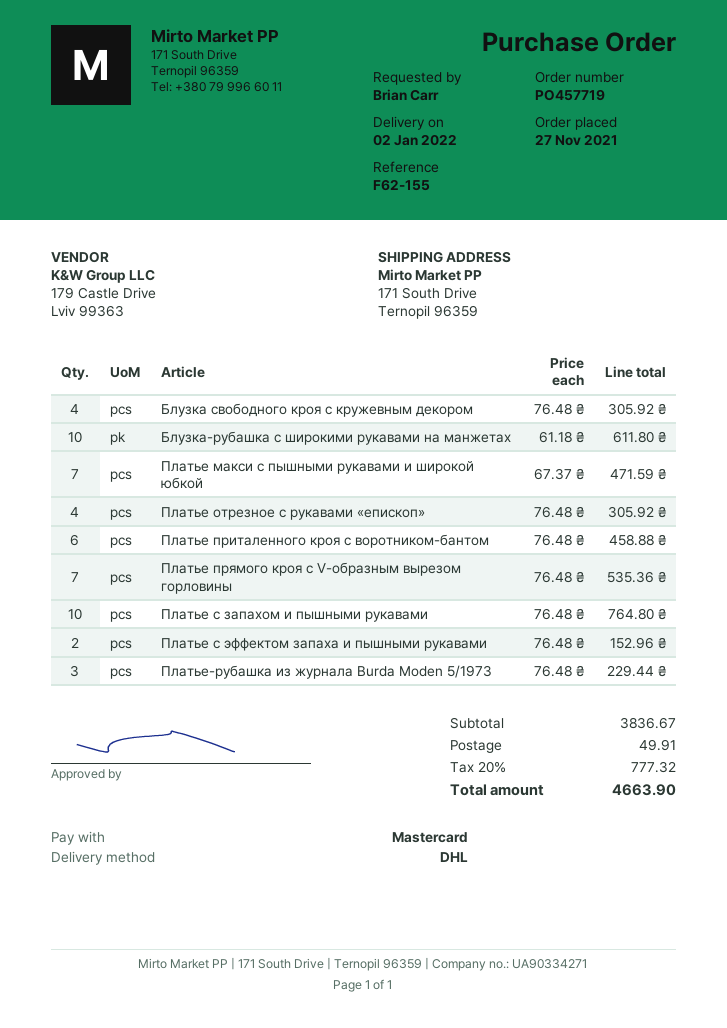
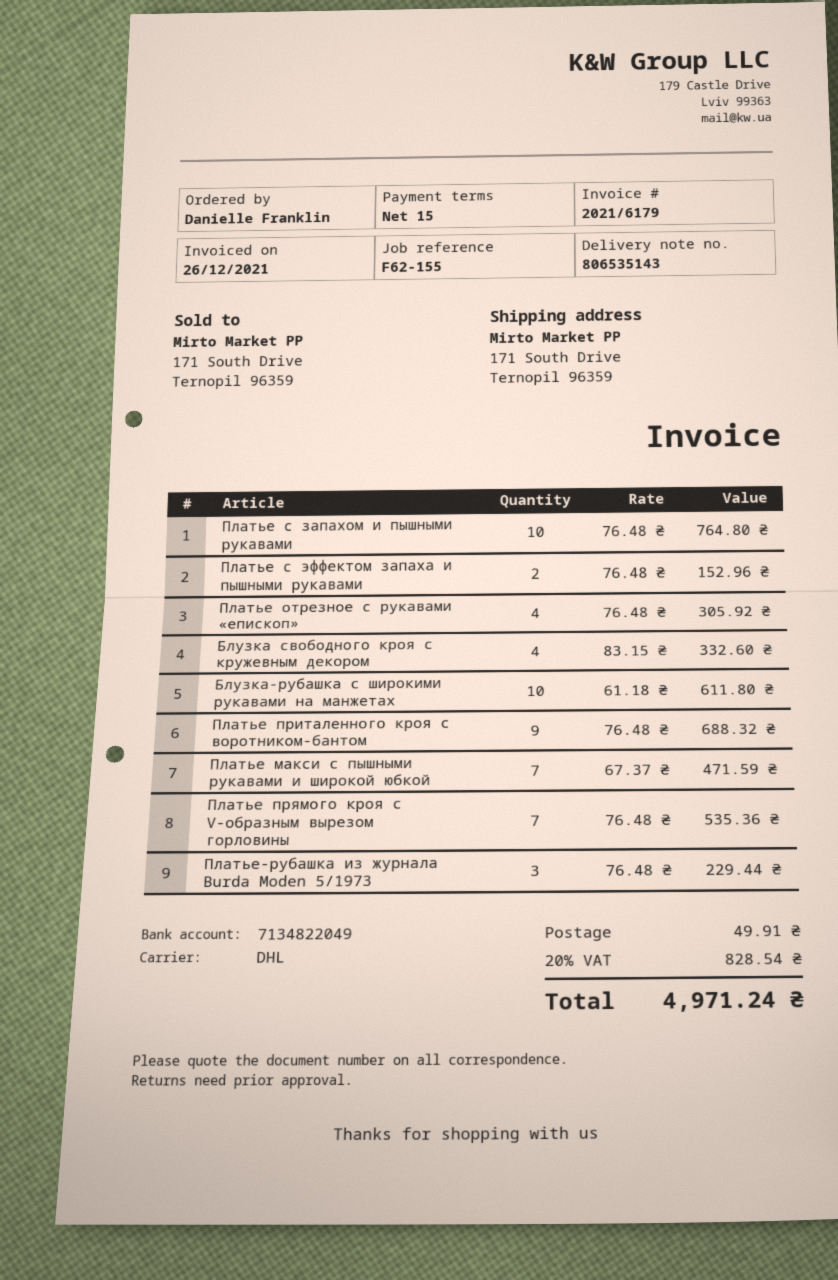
ordered by: Brian Carr -> Danielle Franklin
Блузка свободного кроя с кружевным декором: 4 x 76.48 = 305.92 -> 4 x 83.15 = 332.60
Платье приталенного кроя с воротником-бантом: 6 x 76.48 = 458.88 -> 9 x 76.48 = 688.32
tax: 20% = 777.32 -> 20% = 828.54
total: 4663.90 -> 4971.24

